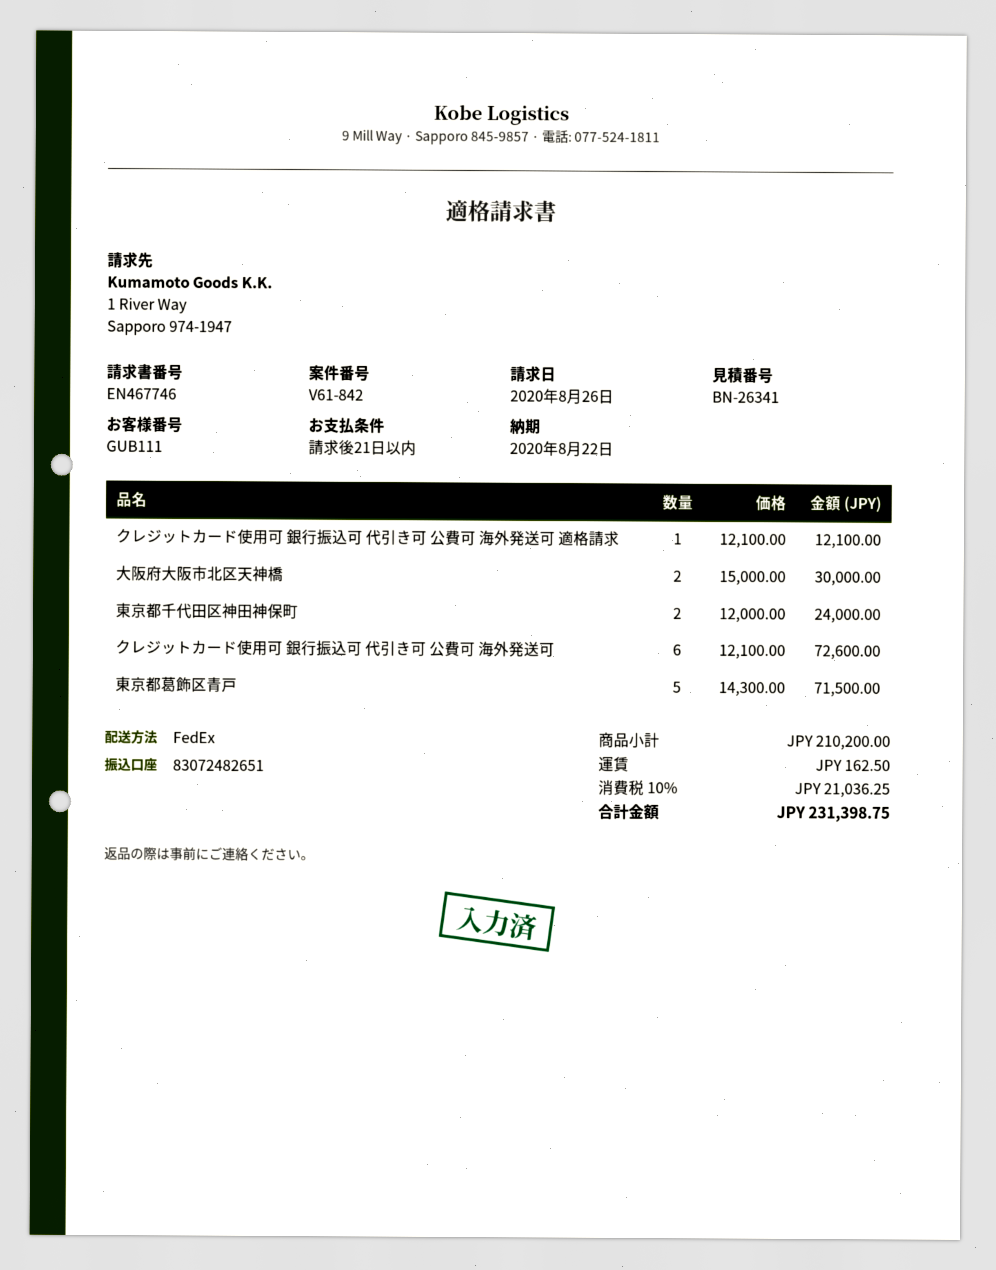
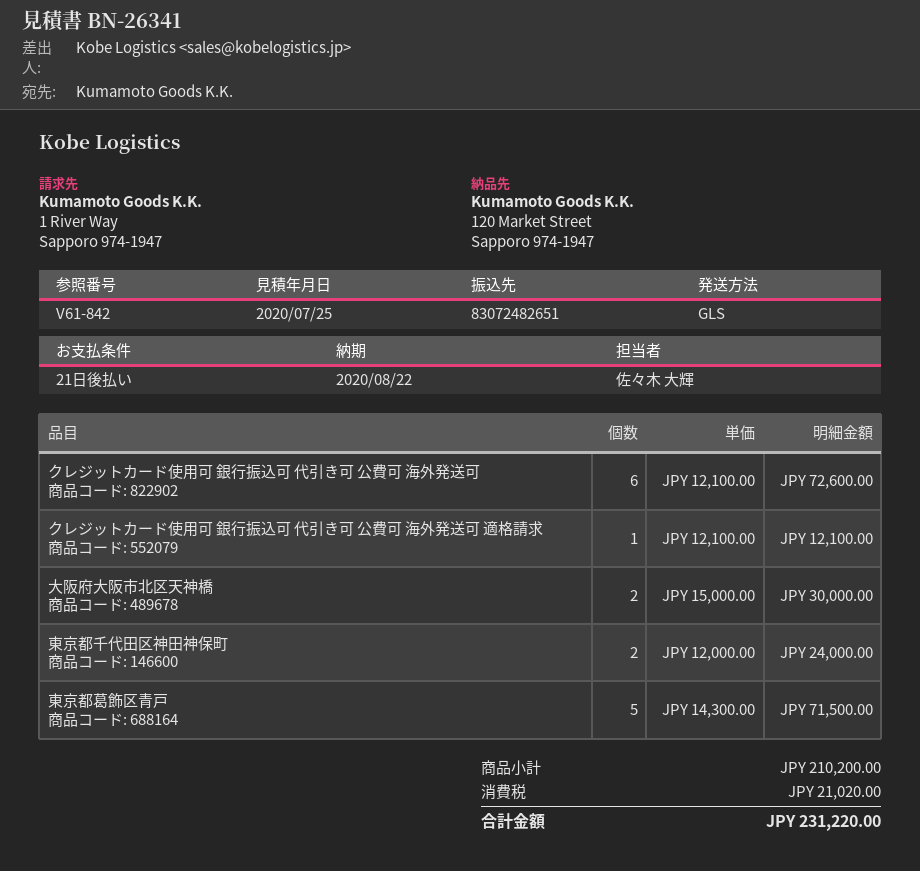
shipping method: FedEx -> GLS
shipping: 162.50 -> none
tax: 21036.25 -> 21020.00
total: 231398.75 -> 231220.00

